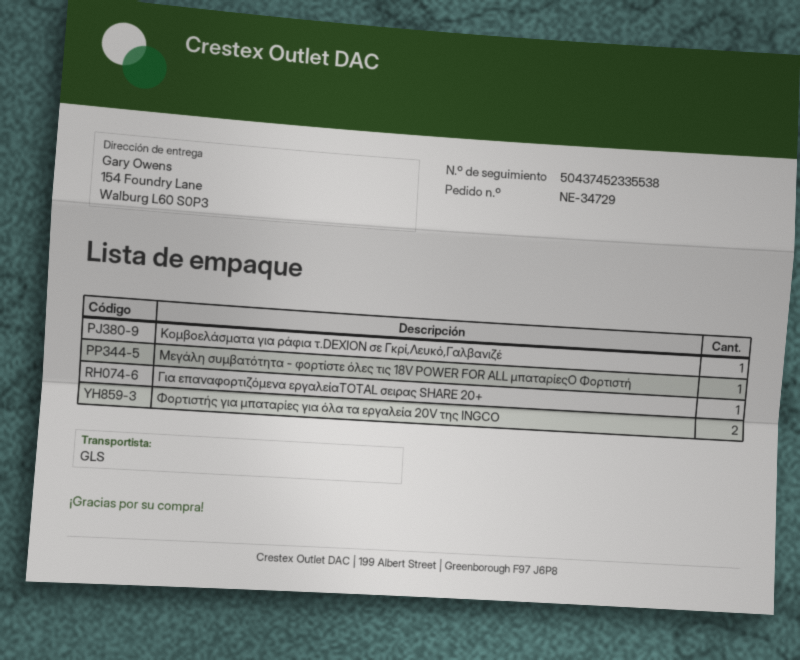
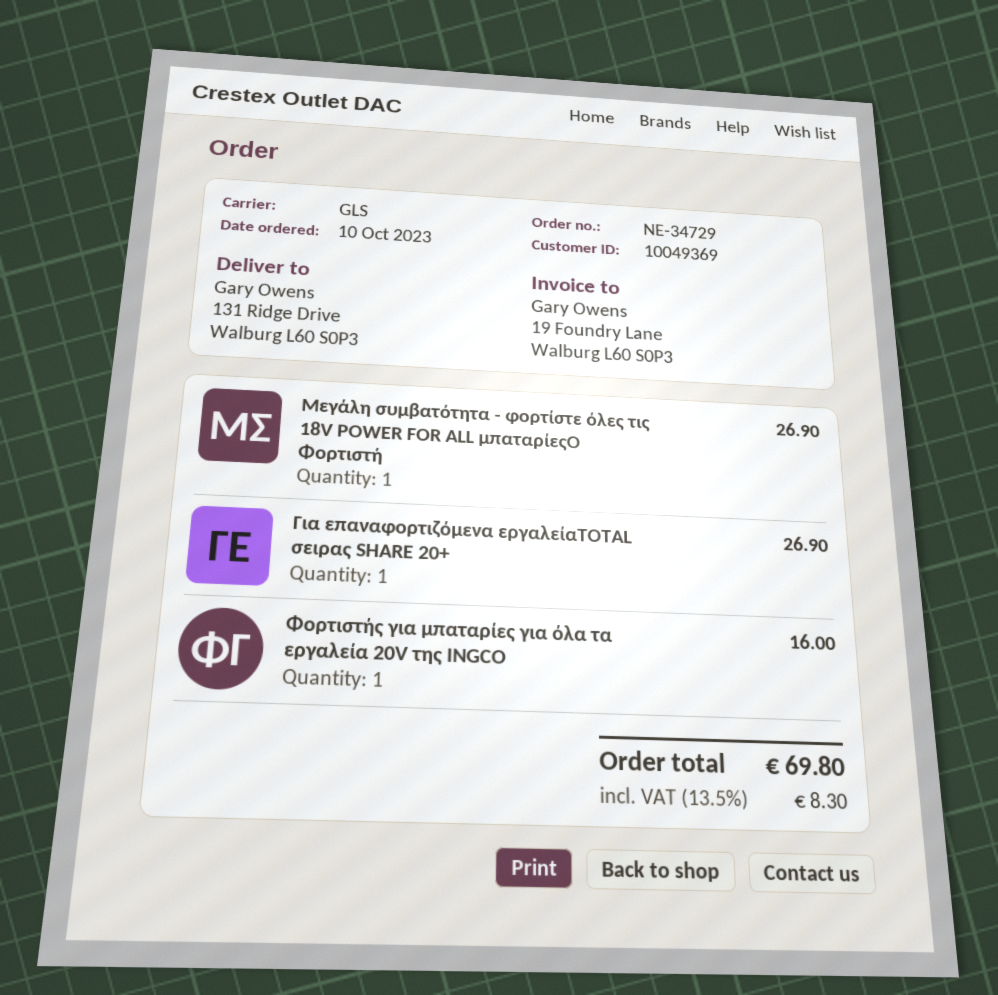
ship to: 154 Foundry Lane, Walburg L60 S0P3 -> 131 Ridge Drive, Walburg L60 S0P3
Κομβοελάσματα για ράφια τ.DEXION σε Γκρί,Λευκό,Γαλβανιζέ: 1 -> none
Φορτιστής για μπαταρίες για όλα τα εργαλεία 20V της INGCO: 2 -> 1

